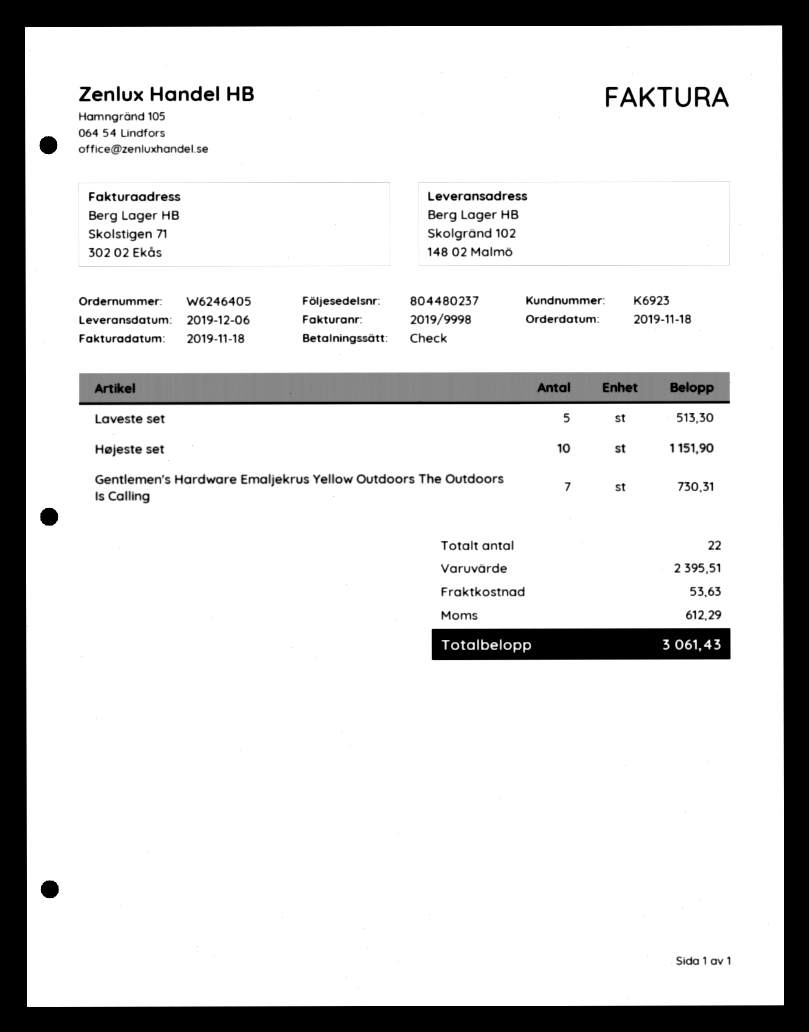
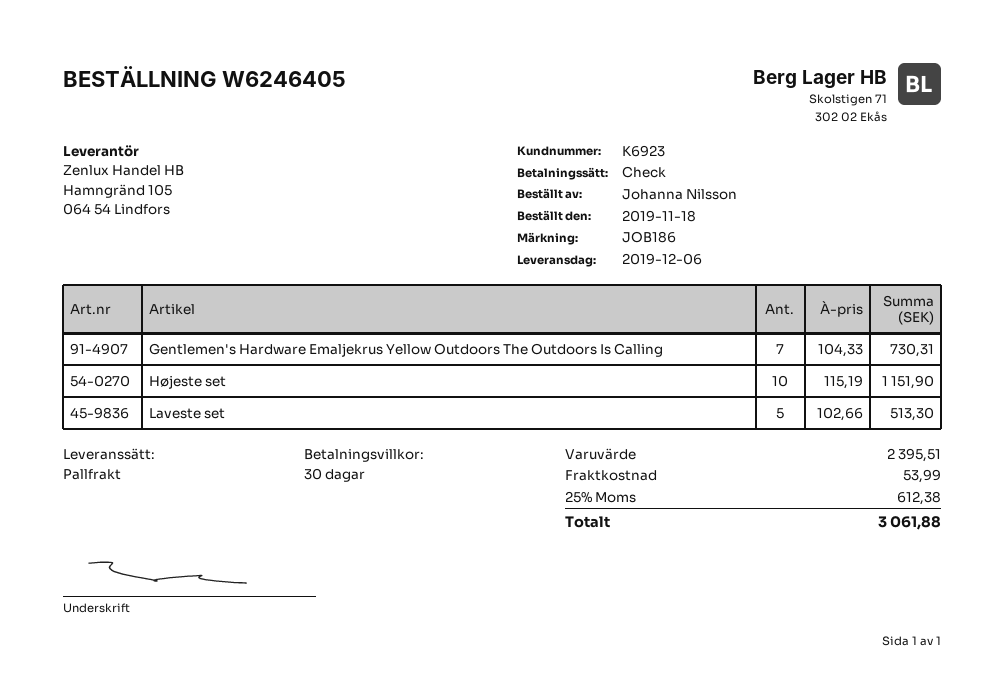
shipping: 53.63 -> 53.99
tax: 612.29 -> 612.38
total: 3061.43 -> 3061.88

